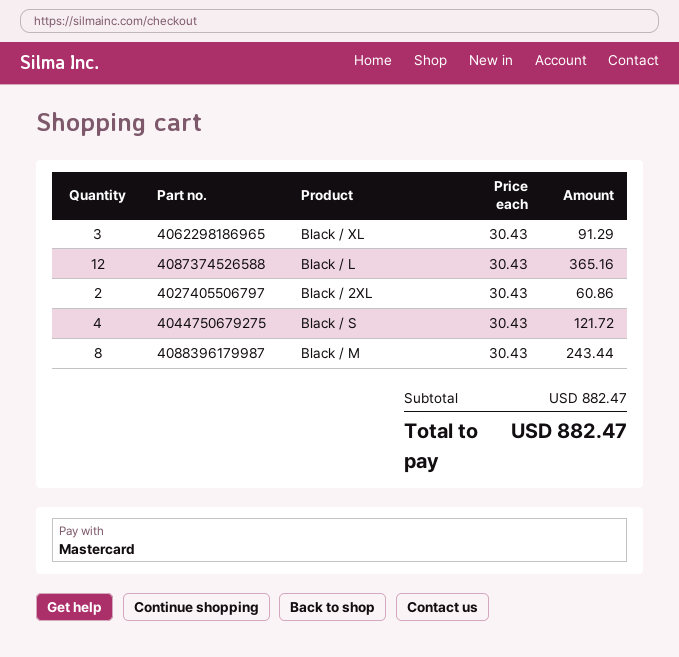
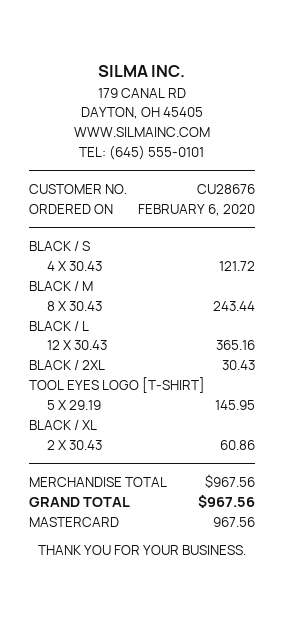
Black / XL: 3 x 30.43 = 91.29 -> 2 x 30.43 = 60.86
Black / 2XL: 2 x 30.43 = 60.86 -> 1 x 30.43 = 30.43
TOOL EYES LOGO [T-SHIRT]: none -> 5 x 29.19 = 145.95
subtotal: 882.47 -> 967.56
total: 882.47 -> 967.56

